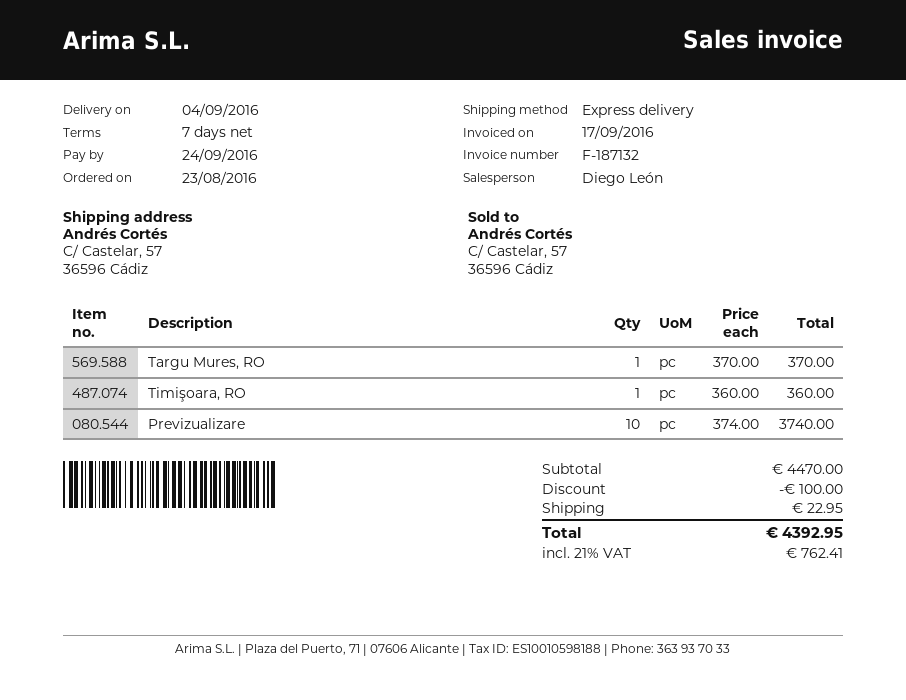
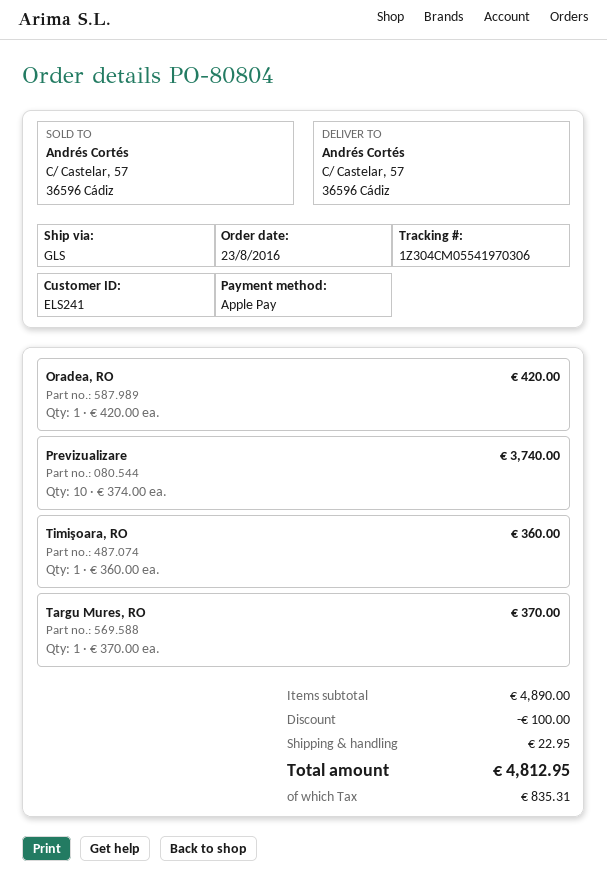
shipping method: express -> GLS
Oradea, RO: none -> 1 x 420.00 = 420.00
subtotal: 4470.00 -> 4890.00
tax: 762.41 -> 835.31
total: 4392.95 -> 4812.95

